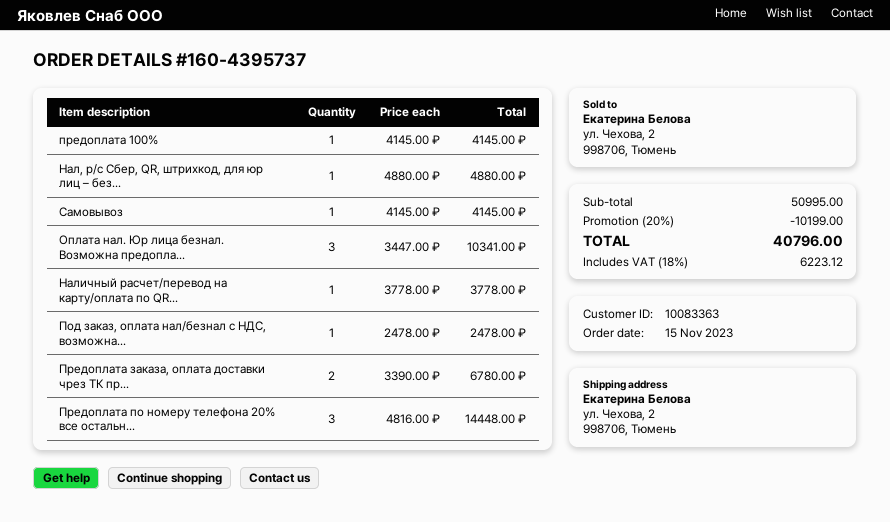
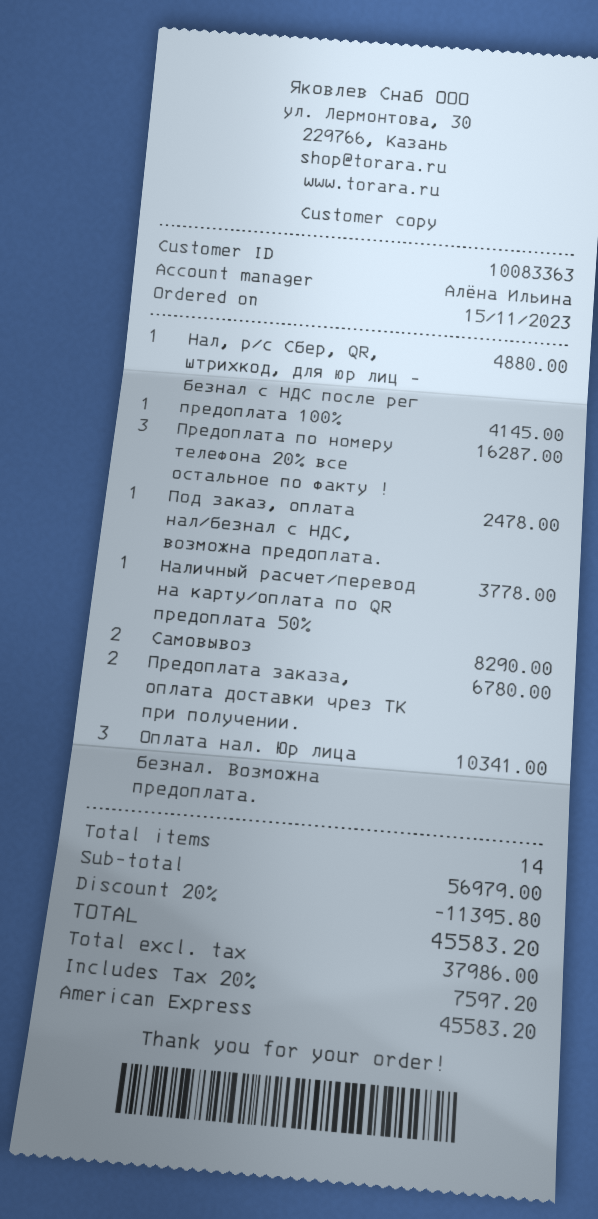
Самовывоз: 1 for 4145.00 -> 2 for 8290.00
Предоплата по номеру телефона 20% все остальн...: 3 for 14448.00 -> 3 for 16287.00
subtotal: 50995.00 -> 56979.00
discount: 20% = 10199.00 -> 20% = 11395.80
tax: 18% = 6223.12 -> 20% = 7597.20
total: 40796.00 -> 45583.20

